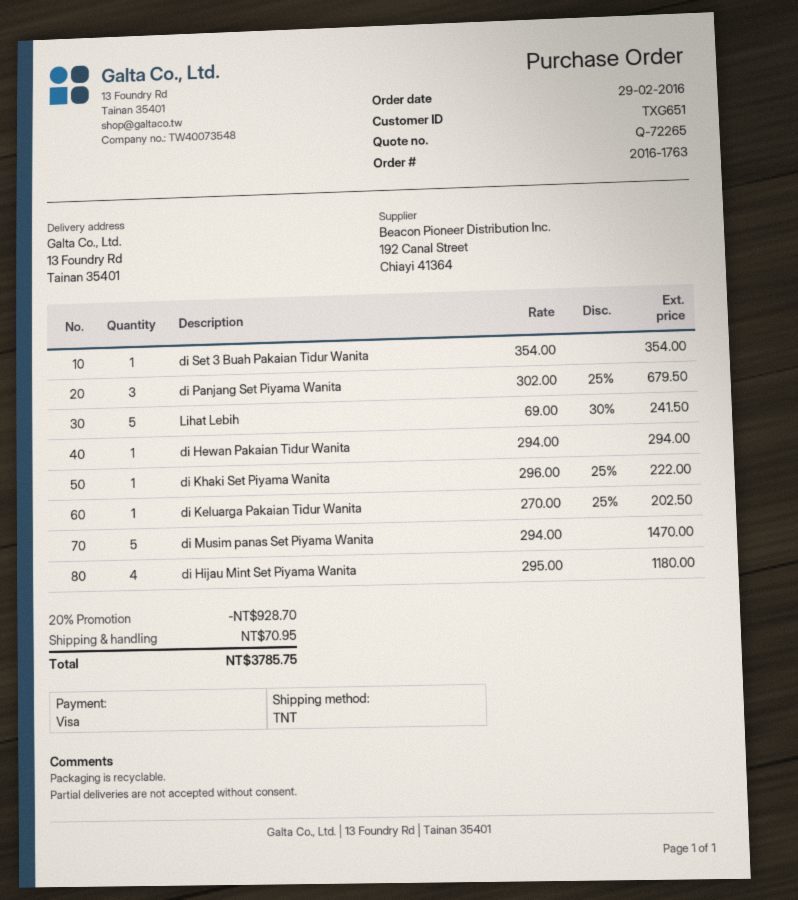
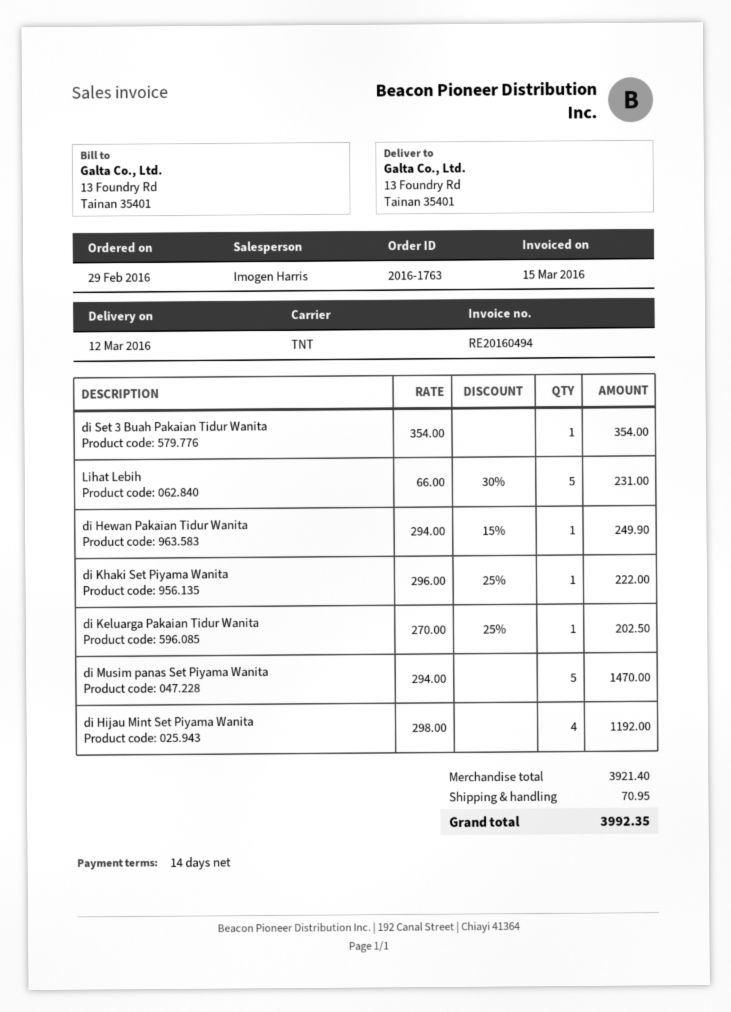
di Panjang Set Piyama Wanita: 3 x 302.00 - 25% = 679.50 -> none
Lihat Lebih: 5 x 69.00 - 30% = 241.50 -> 5 x 66.00 - 30% = 231.00
di Hewan Pakaian Tidur Wanita: 1 x 294.00 = 294.00 -> 1 x 294.00 - 15% = 249.90
di Hijau Mint Set Piyama Wanita: 4 x 295.00 = 1180.00 -> 4 x 298.00 = 1192.00
discount: 20% = 928.70 -> none
total: 3785.75 -> 3992.35

